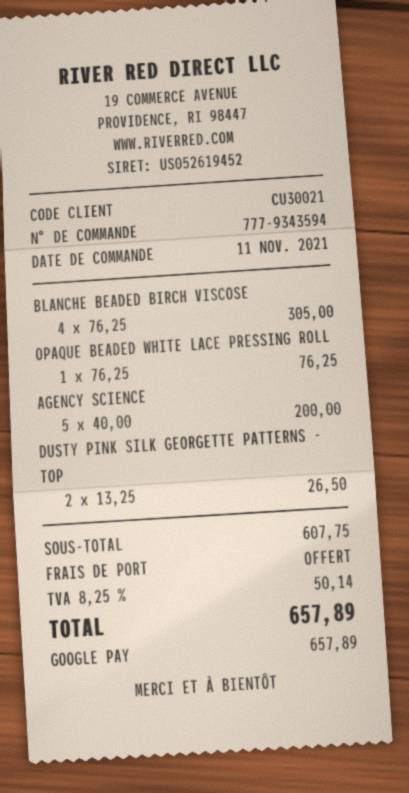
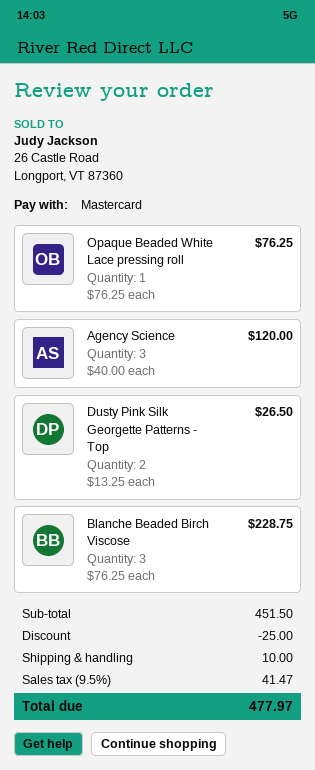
payment method: Google Pay -> Mastercard
BLANCHE BEADED BIRCH VISCOSE: 4 x 76.25 = 305.00 -> 3 x 76.25 = 228.75
AGENCY SCIENCE: 5 x 40.00 = 200.00 -> 3 x 40.00 = 120.00
subtotal: 607.75 -> 451.50
discount: none -> 25.00
shipping: 0.00 -> 10.00
tax: 8.25% = 50.14 -> 9.5% = 41.47
total: 657.89 -> 477.97

